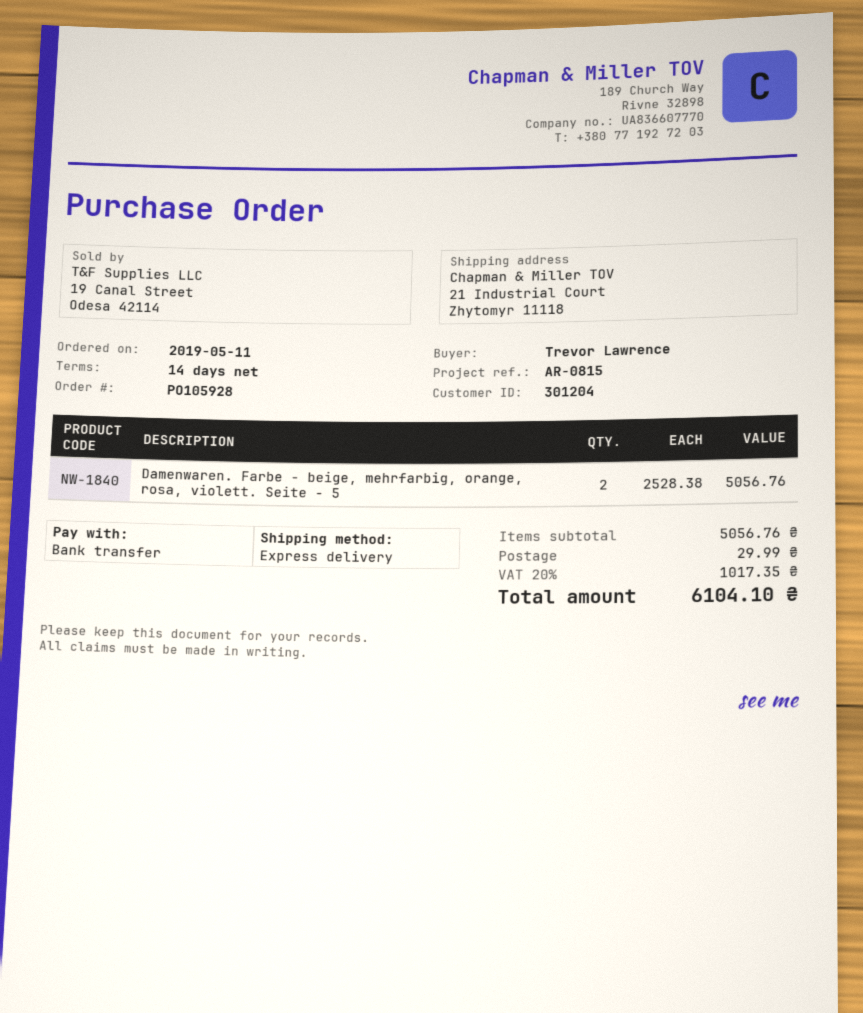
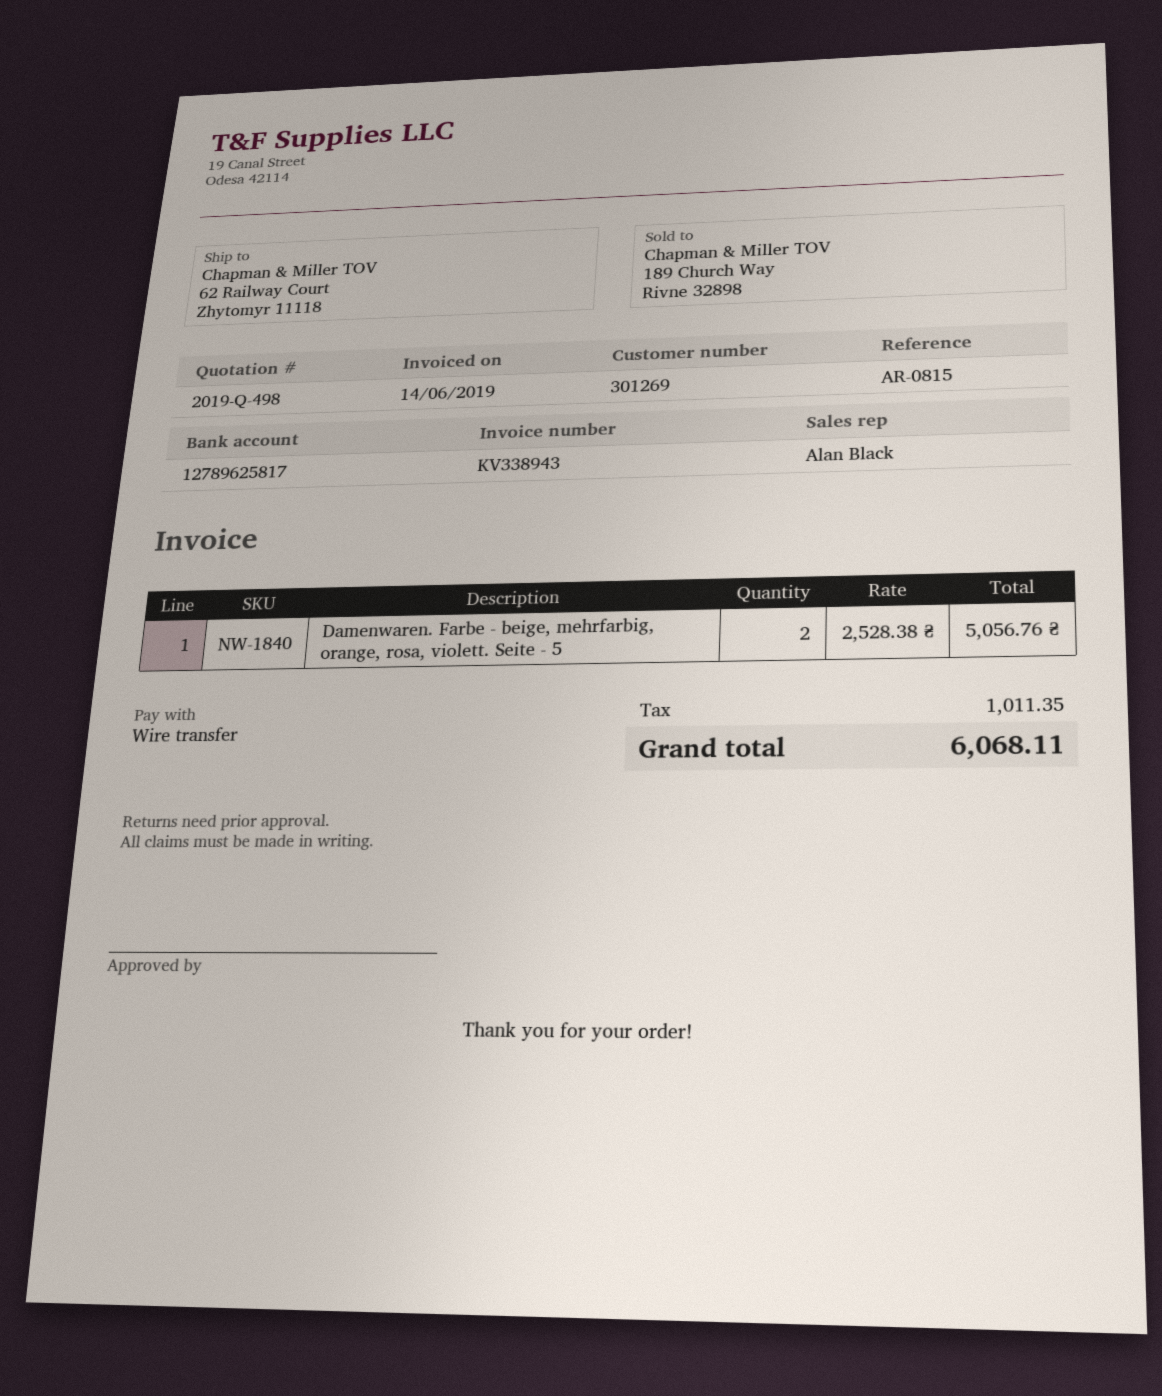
customer number: 301204 -> 301269
ship to: 21 Industrial Court, Zhytomyr 11118 -> 62 Railway Court, Zhytomyr 11118
shipping: 29.99 -> none
tax: 1017.35 -> 1011.35
total: 6104.10 -> 6068.11

